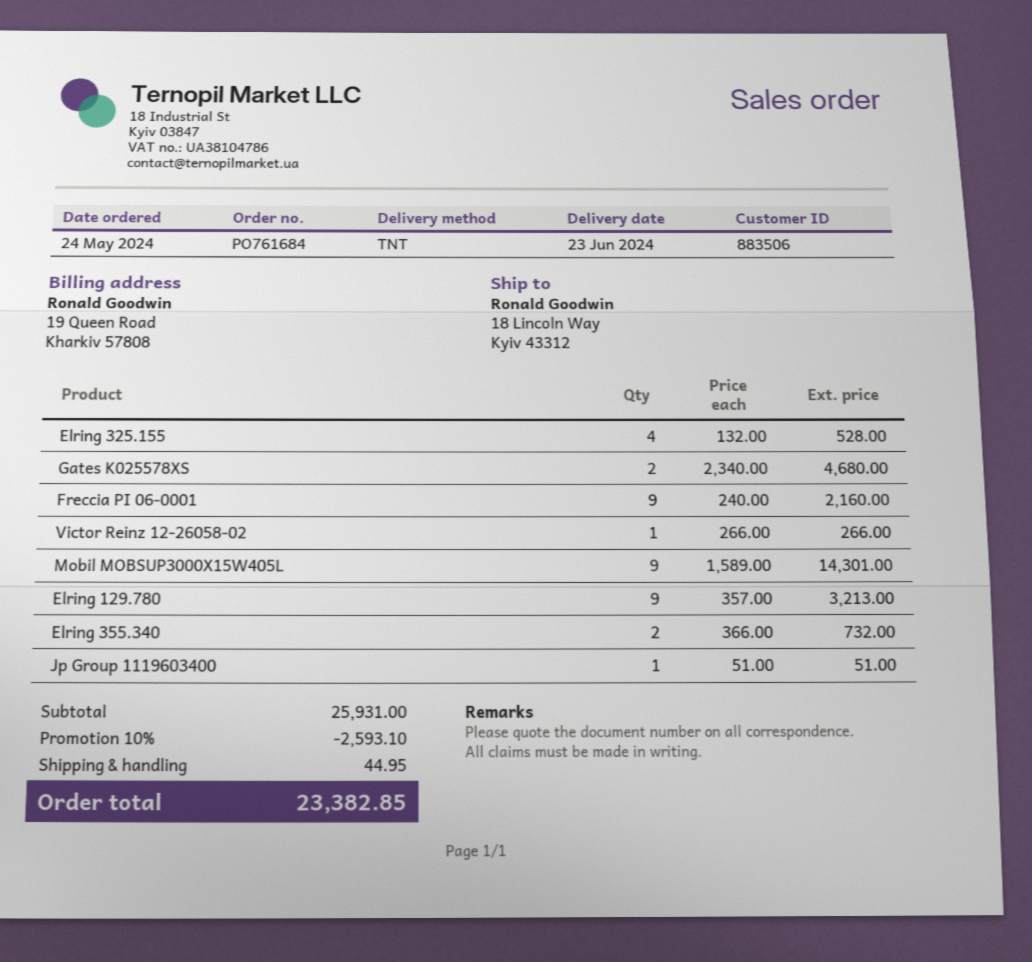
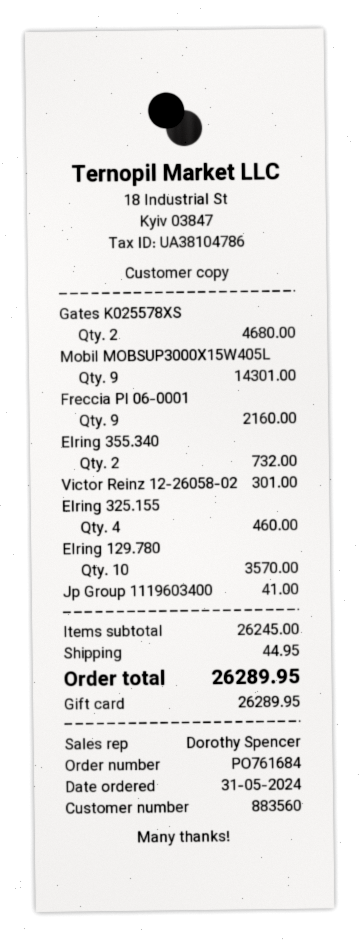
order date: 2024-05-24 -> 2024-05-31
customer number: 883506 -> 883560
Elring 325.155: 4 for 528.00 -> 4 for 460.00
Victor Reinz 12-26058-02: 1 for 266.00 -> 1 for 301.00
Elring 129.780: 9 for 3213.00 -> 10 for 3570.00
Jp Group 1119603400: 1 for 51.00 -> 1 for 41.00
subtotal: 25931.00 -> 26245.00
discount: 10% = 2593.10 -> none
total: 23382.85 -> 26289.95

